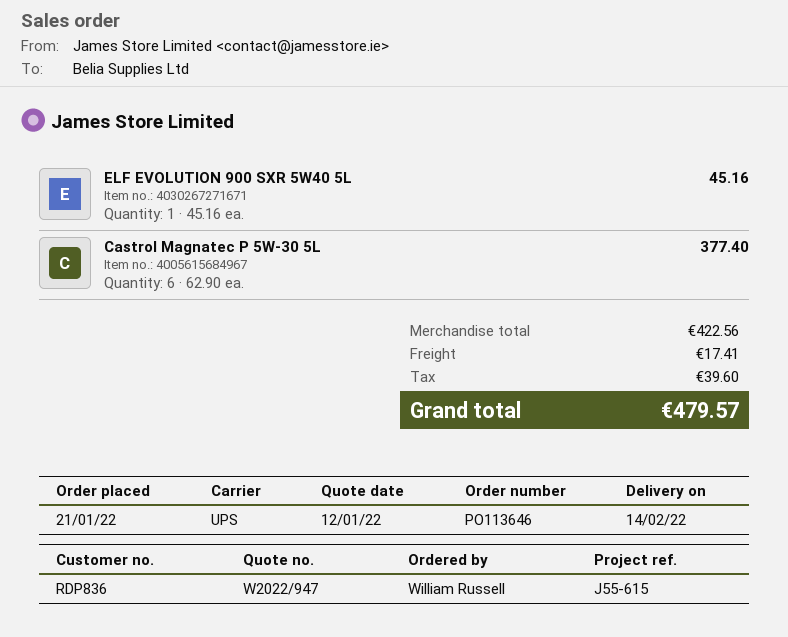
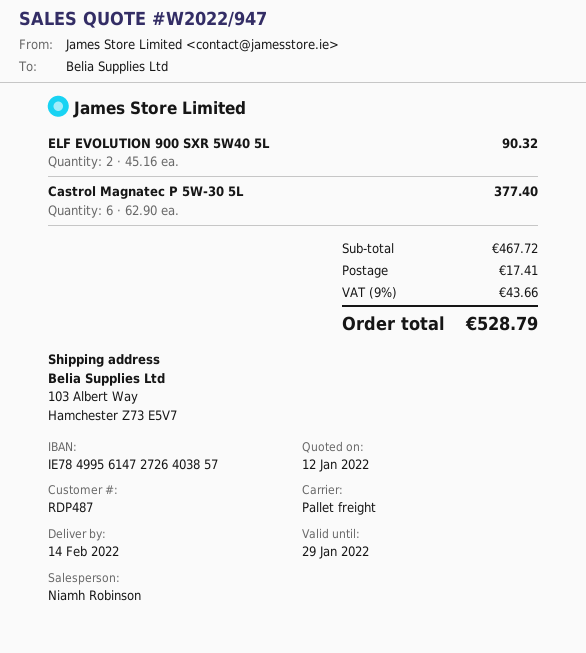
customer number: RDP836 -> RDP487
shipping method: UPS -> pallet freight
ELF EVOLUTION 900 SXR 5W40 5L: 1 x 45.16 = 45.16 -> 2 x 45.16 = 90.32
subtotal: 422.56 -> 467.72
tax: 39.60 -> 43.66
total: 479.57 -> 528.79

